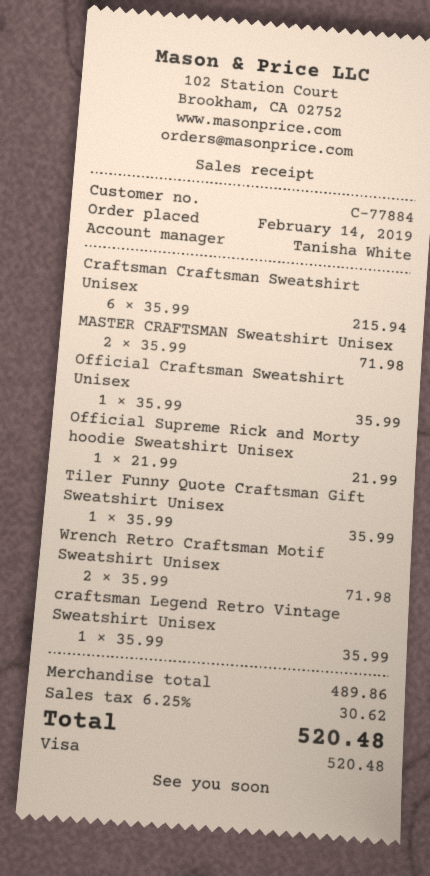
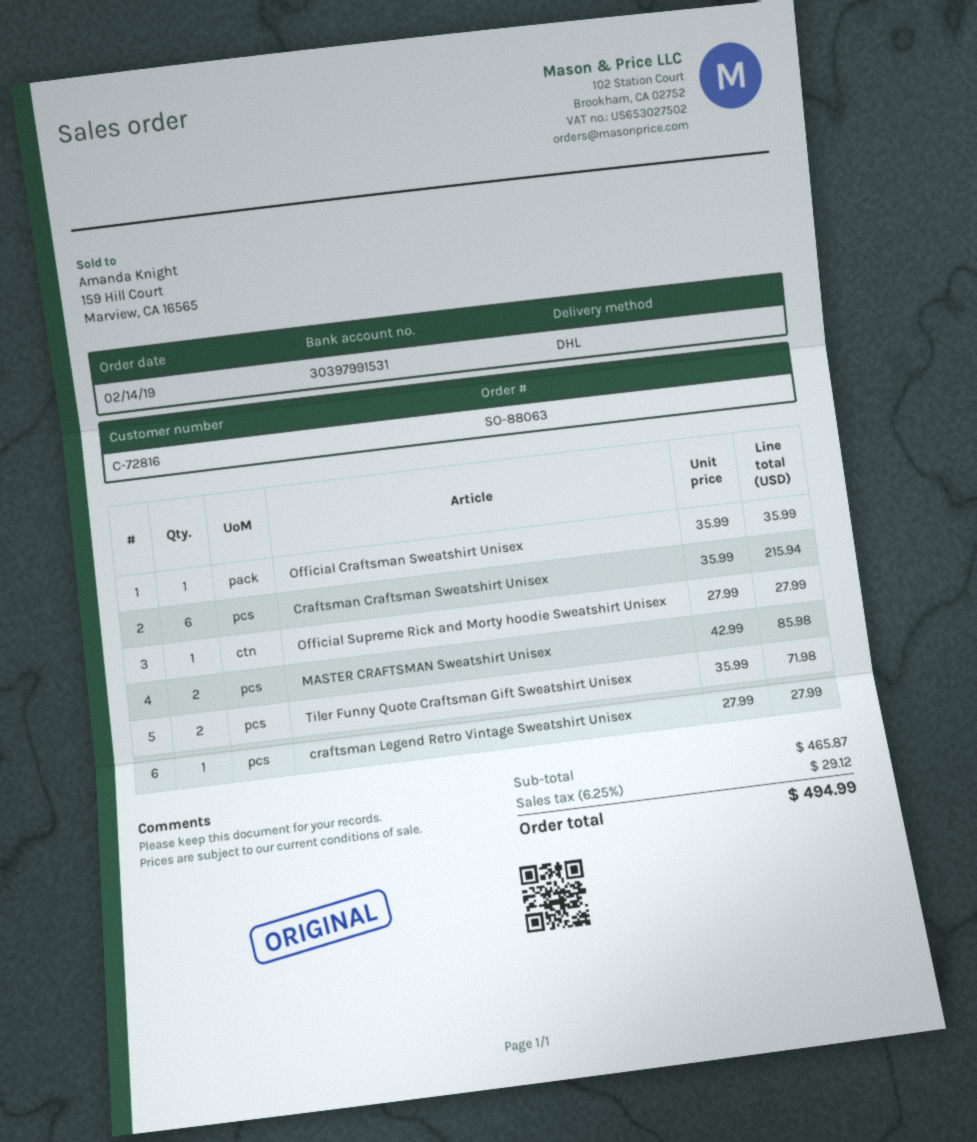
customer number: C-77884 -> C-72816
MASTER CRAFTSMAN Sweatshirt Unisex: 2 x 35.99 = 71.98 -> 2 x 42.99 = 85.98
Official Supreme Rick and Morty hoodie Sweatshirt Unisex: 1 x 21.99 = 21.99 -> 1 x 27.99 = 27.99
Tiler Funny Quote Craftsman Gift Sweatshirt Unisex: 1 x 35.99 = 35.99 -> 2 x 35.99 = 71.98
Wrench Retro Craftsman Motif Sweatshirt Unisex: 2 x 35.99 = 71.98 -> none
craftsman Legend Retro Vintage Sweatshirt Unisex: 1 x 35.99 = 35.99 -> 1 x 27.99 = 27.99
subtotal: 489.86 -> 465.87
tax: 6.25% = 30.62 -> 6.25% = 29.12
total: 520.48 -> 494.99

